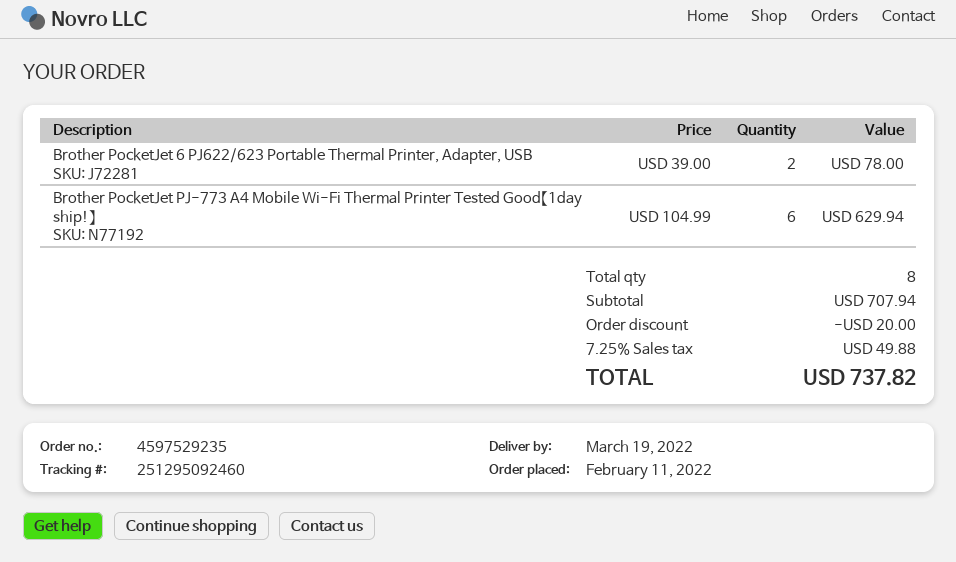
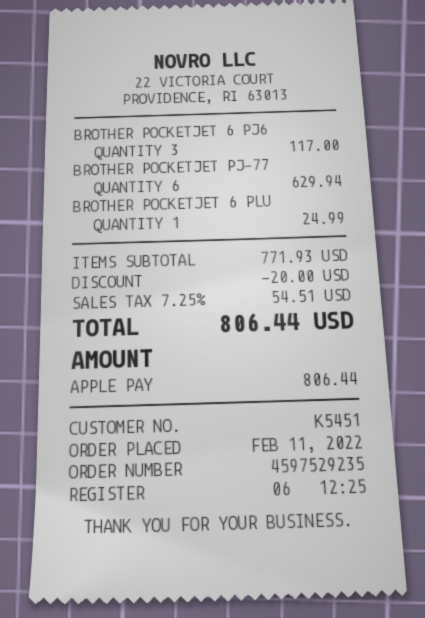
Brother PocketJet 6 PJ622/623 Portable Thermal Printer, Adapter, USB: 2 for 78.00 -> 3 for 117.00
BROTHER POCKETJET 6 PLU: none -> 1 for 24.99
subtotal: 707.94 -> 771.93
tax: 7.25% = 49.88 -> 7.25% = 54.51
total: 737.82 -> 806.44

